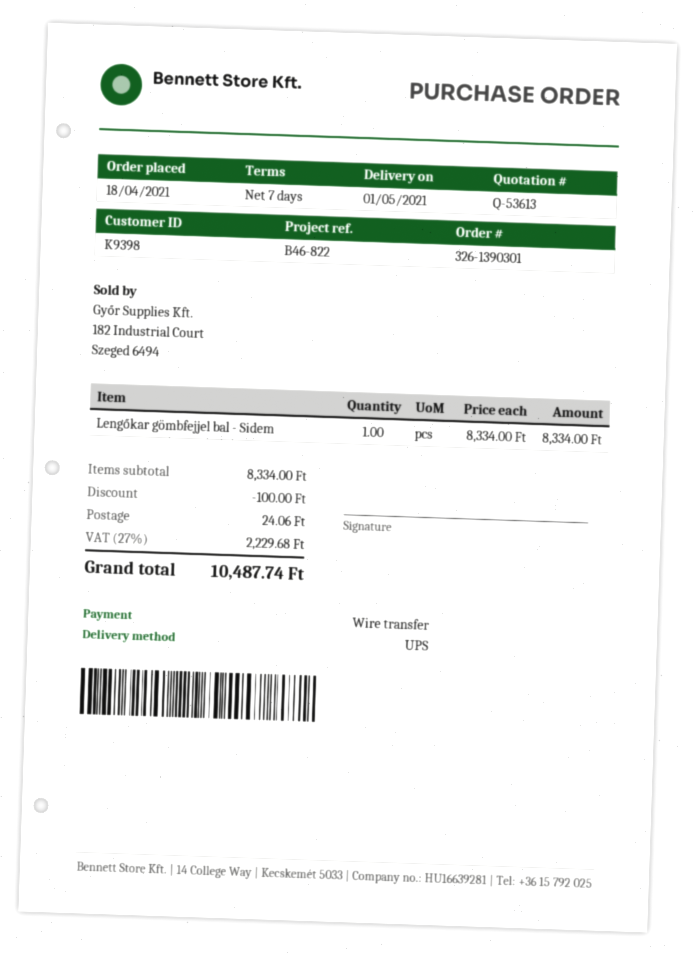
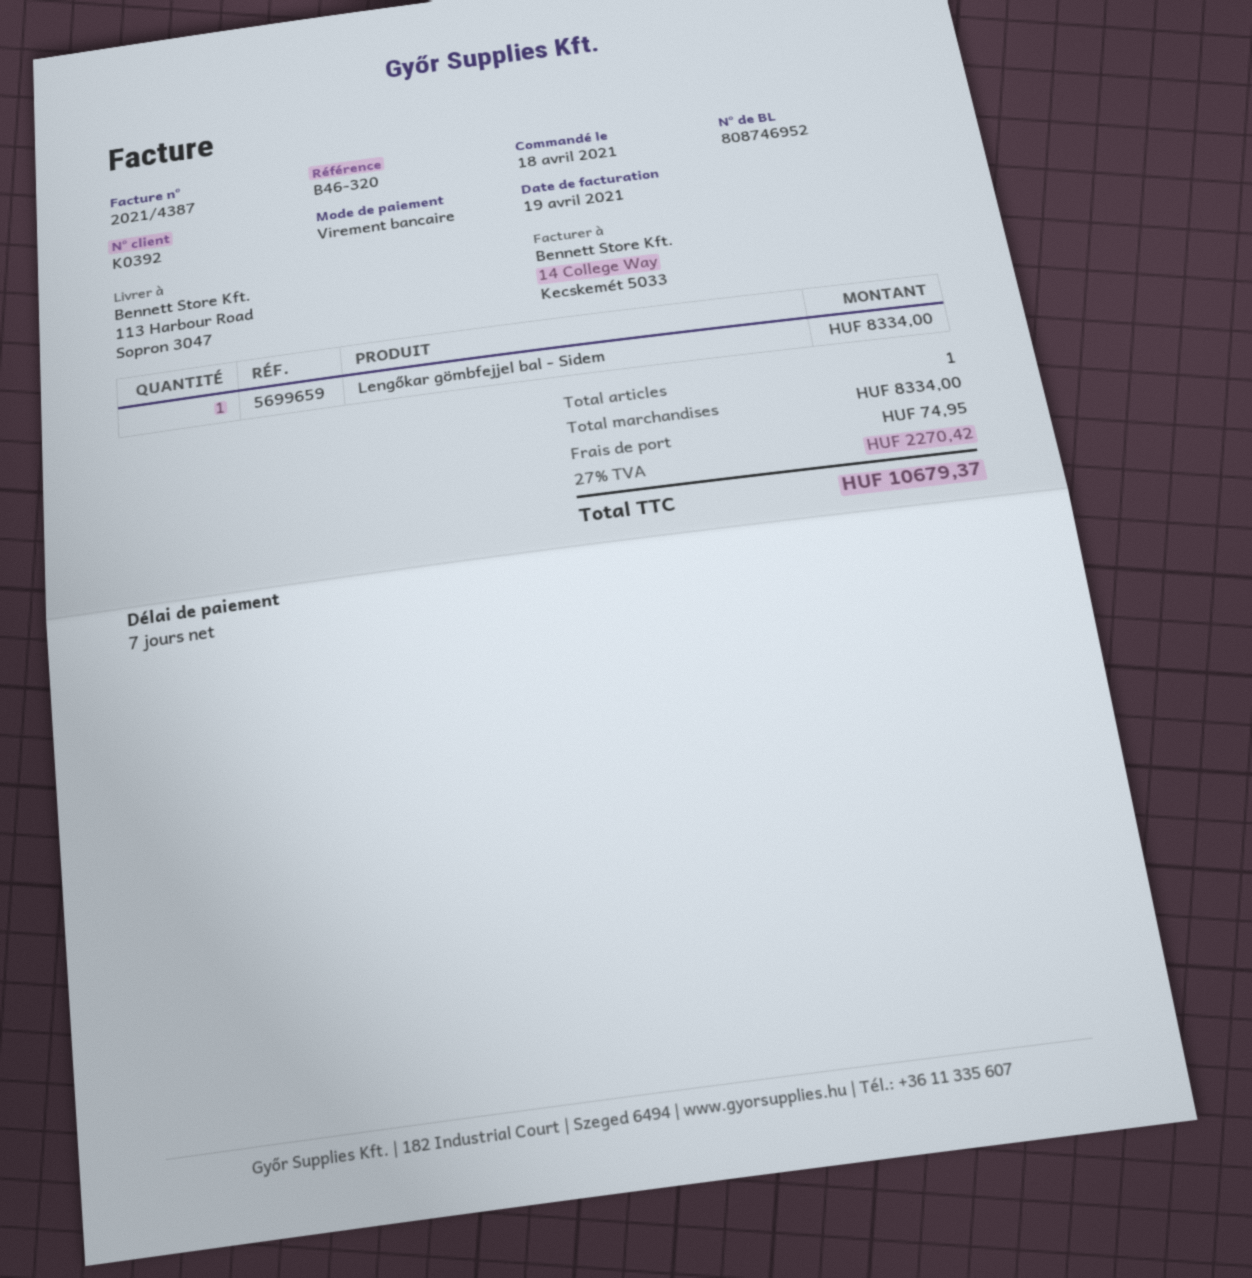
customer number: K9398 -> K0392
reference: B46-822 -> B46-320
discount: 100.00 -> none
shipping: 24.06 -> 74.95
tax: 27% = 2229.68 -> 27% = 2270.42
total: 10487.74 -> 10679.37

